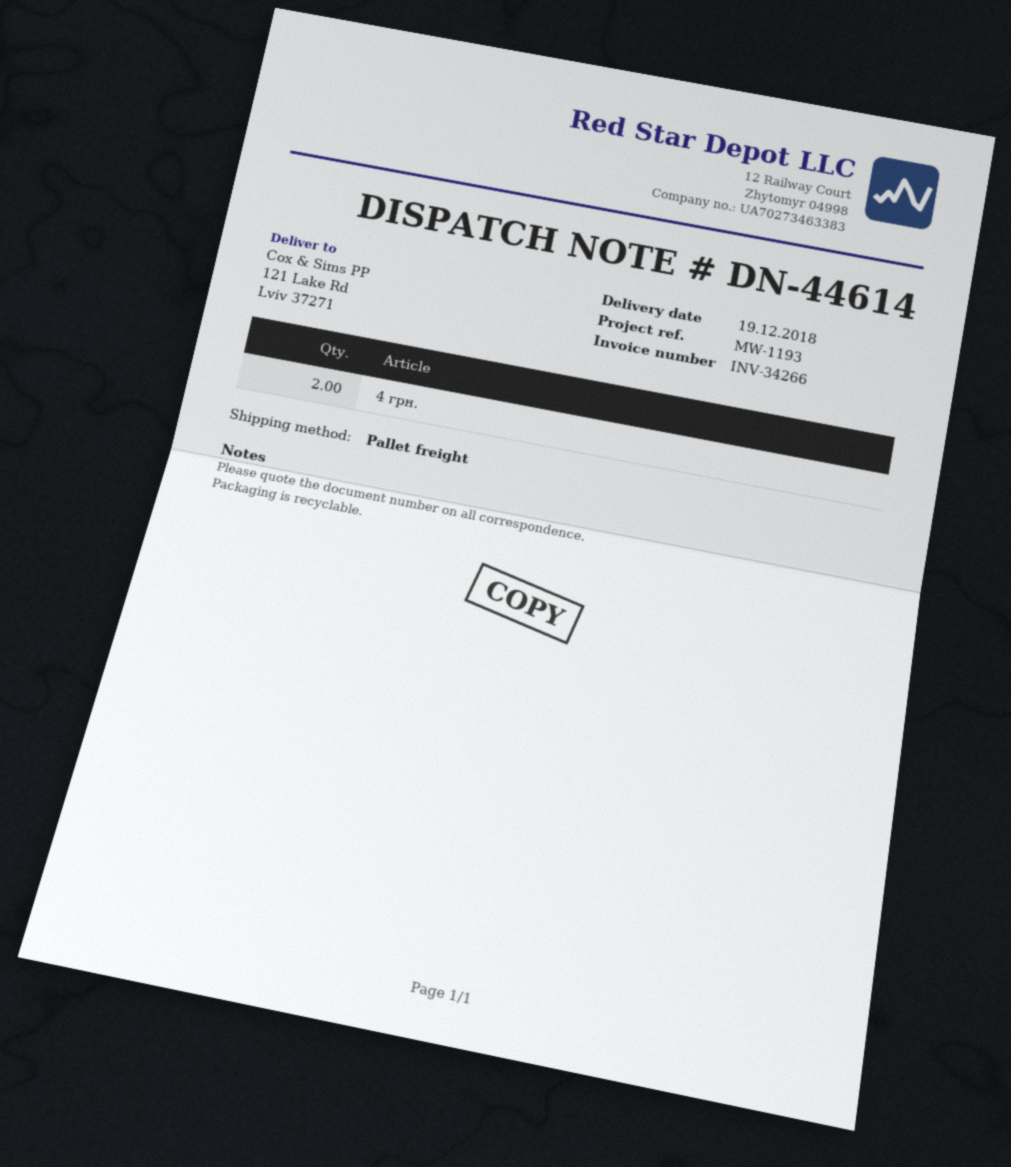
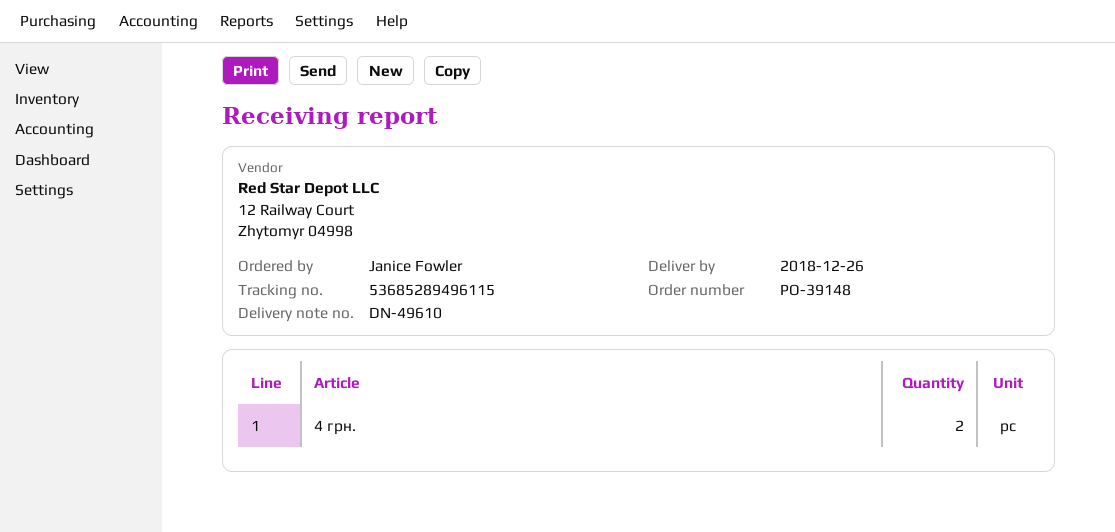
delivery note number: DN-44614 -> DN-49610
delivery date: 2018-12-19 -> 2018-12-26

